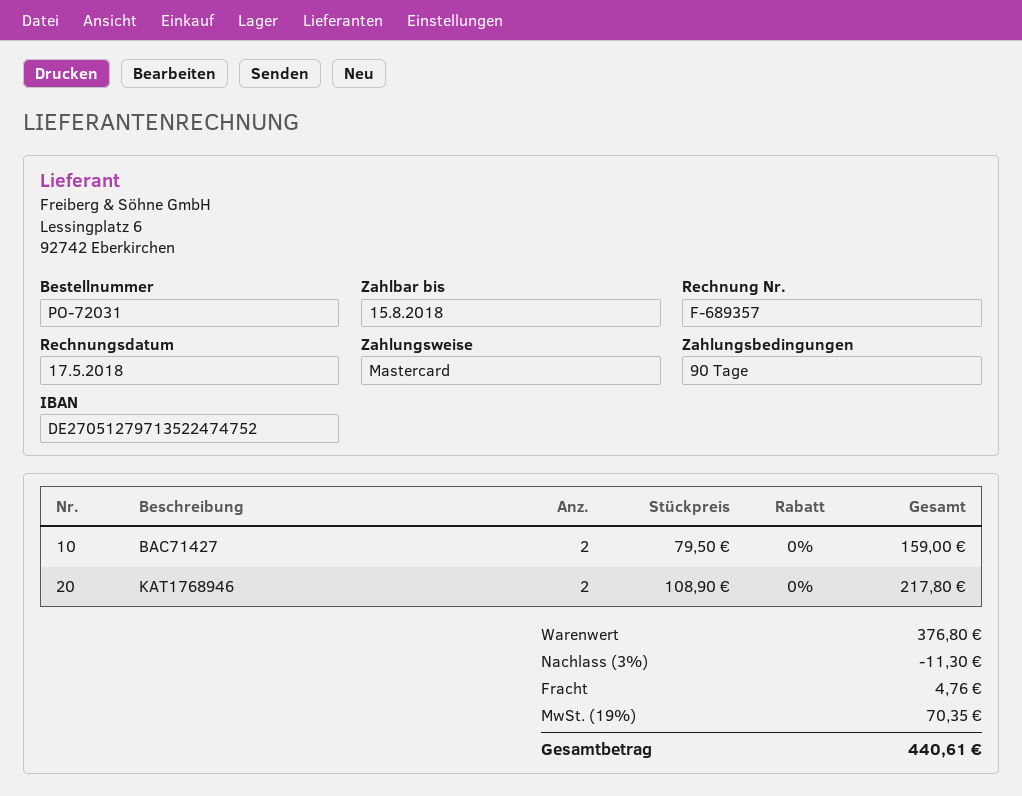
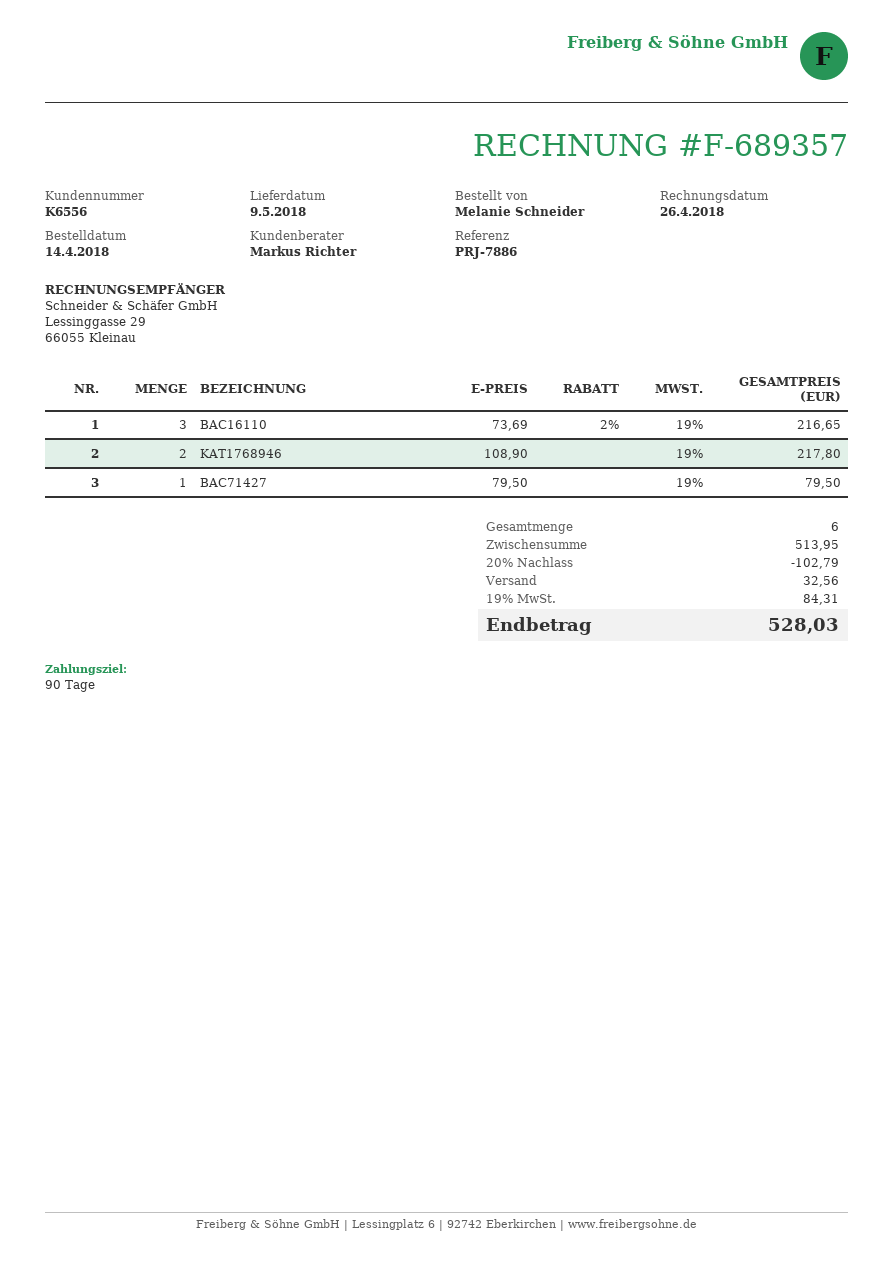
invoice date: 2018-05-17 -> 2018-04-26
BAC71427: 2 x 79.50 = 159.00 -> 1 x 79.50 = 79.50
BAC16110: none -> 3 x 73.69 - 2% = 216.65
subtotal: 376.80 -> 513.95
discount: 3% = 11.30 -> 20% = 102.79
shipping: 4.76 -> 32.56
tax: 19% = 70.35 -> 19% = 84.31
total: 440.61 -> 528.03

